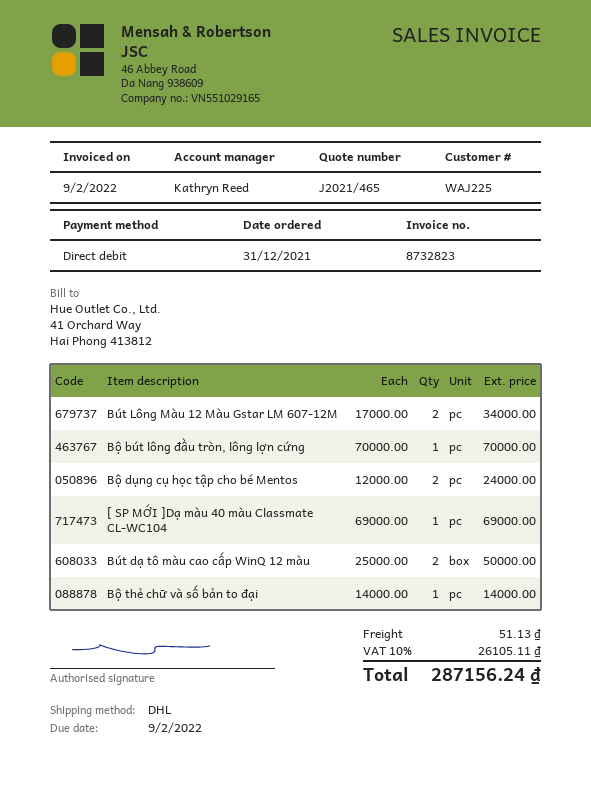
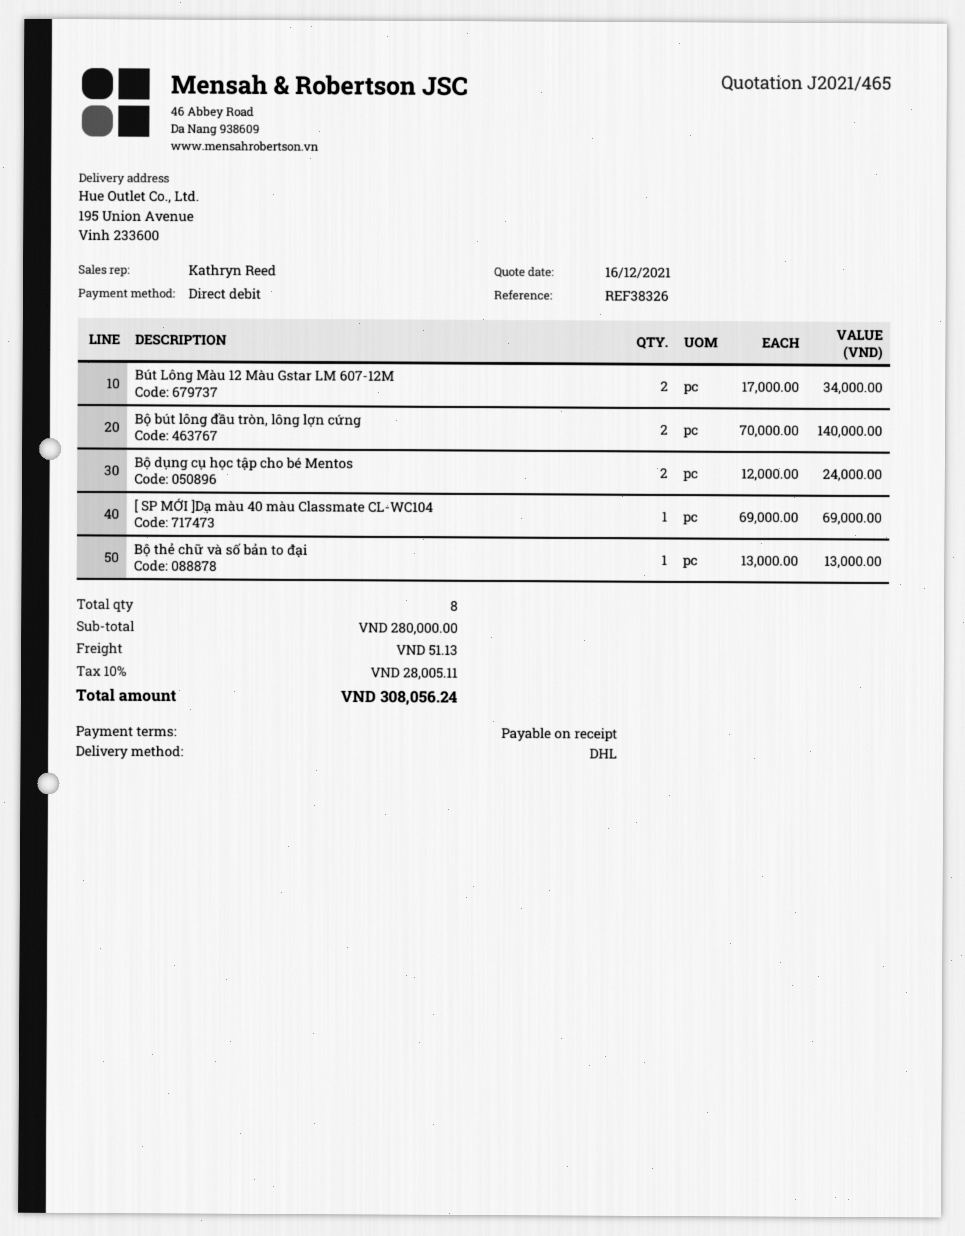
Bộ bút lông đầu tròn, lông lợn cứng: 1 x 70000.00 = 70000.00 -> 2 x 70000.00 = 140000.00
Bút dạ tô màu cao cấp WinQ 12 màu: 2 x 25000.00 = 50000.00 -> none
Bộ thẻ chữ và số bản to đại: 1 x 14000.00 = 14000.00 -> 1 x 13000.00 = 13000.00
tax: 10% = 26105.11 -> 10% = 28005.11
total: 287156.24 -> 308056.24

